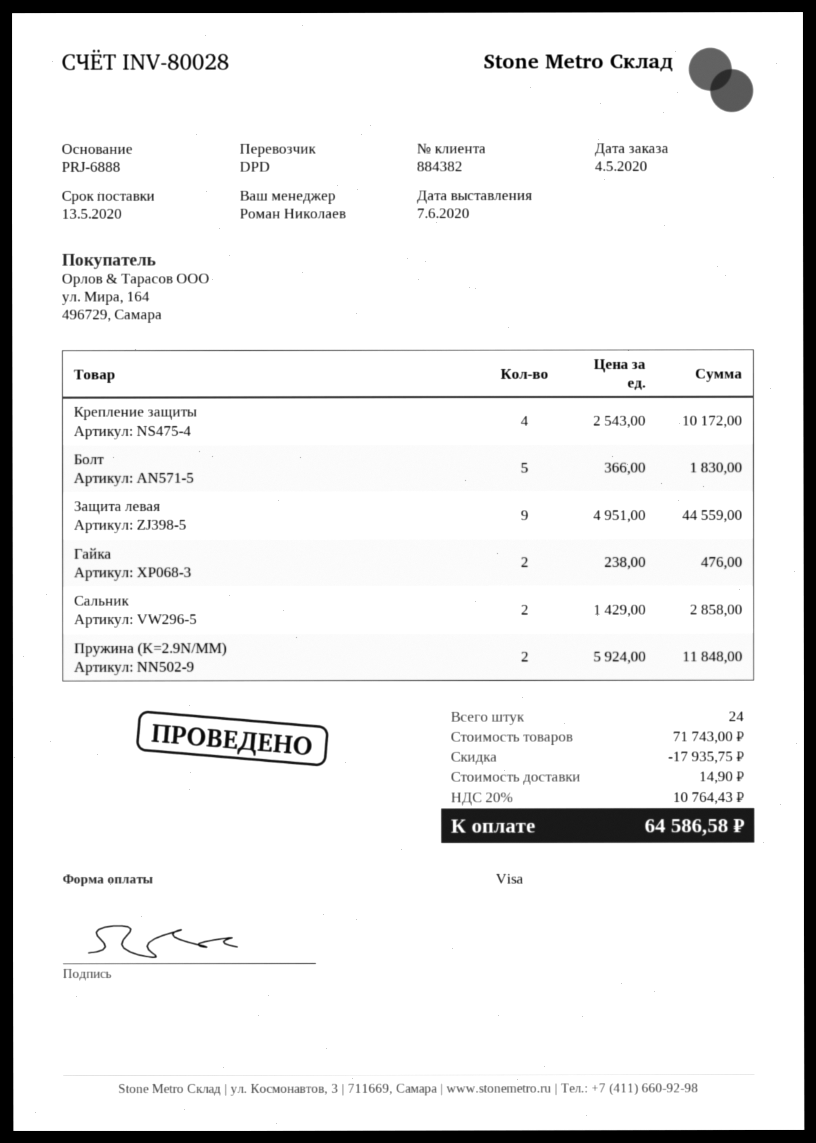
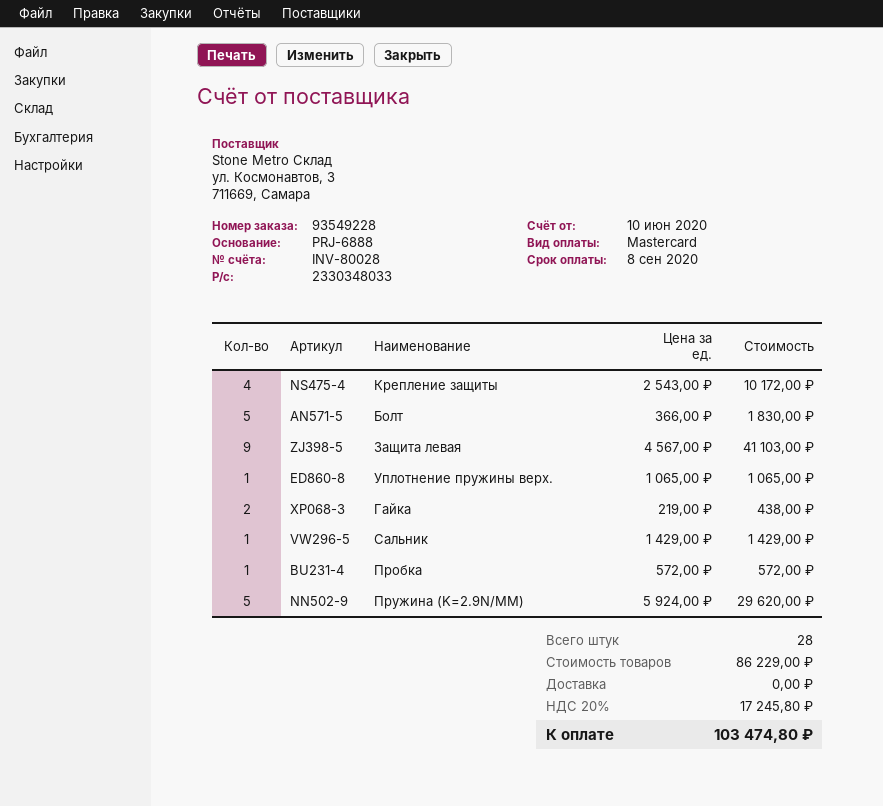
invoice date: 2020-06-07 -> 2020-06-10
payment method: Visa -> Mastercard
Защита левая: 9 x 4951.00 = 44559.00 -> 9 x 4567.00 = 41103.00
Гайка: 2 x 238.00 = 476.00 -> 2 x 219.00 = 438.00
Сальник: 2 x 1429.00 = 2858.00 -> 1 x 1429.00 = 1429.00
Пружина (K=2.9N/MM): 2 x 5924.00 = 11848.00 -> 5 x 5924.00 = 29620.00
Уплотнение пружины верх.: none -> 1 x 1065.00 = 1065.00
Пробка: none -> 1 x 572.00 = 572.00
total quantity: 24 -> 28
subtotal: 71743.00 -> 86229.00
discount: 17935.75 -> none
shipping: 14.90 -> 0.00
tax: 20% = 10764.43 -> 20% = 17245.80
total: 64586.58 -> 103474.80

